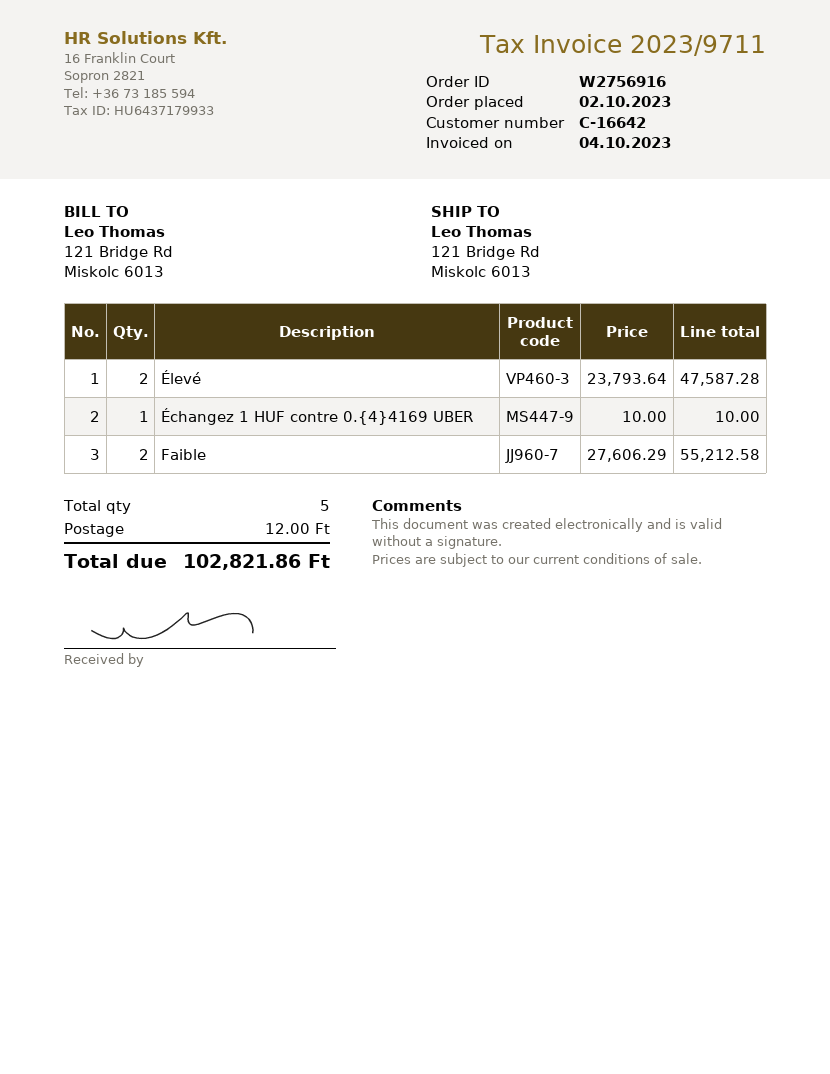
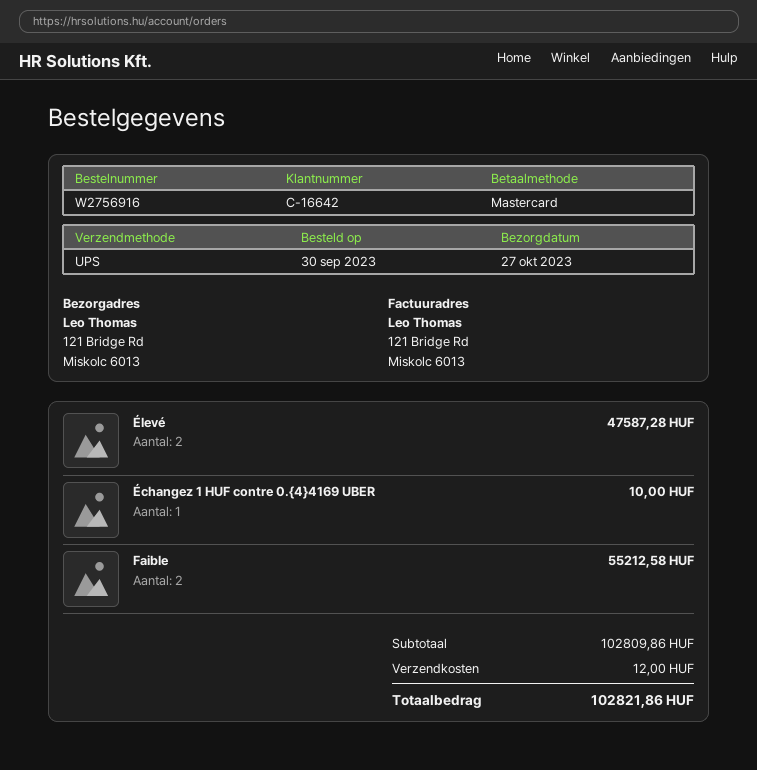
order date: 2023-10-02 -> 2023-09-30

